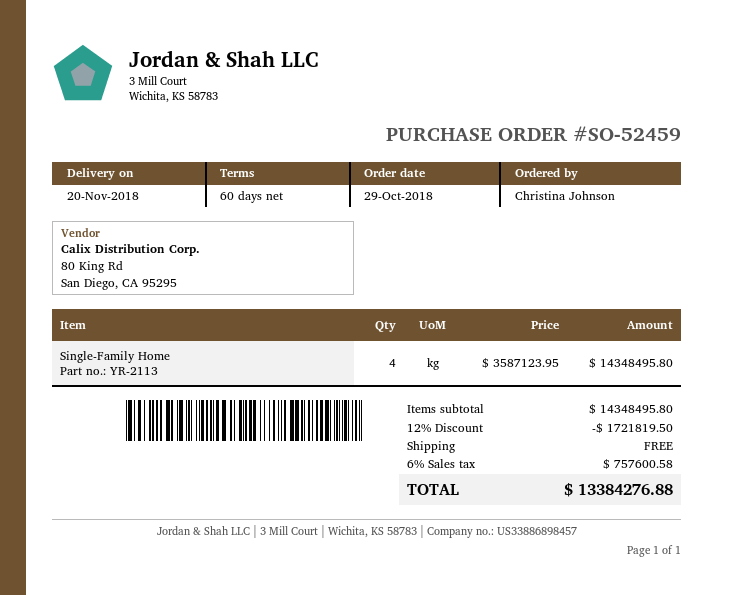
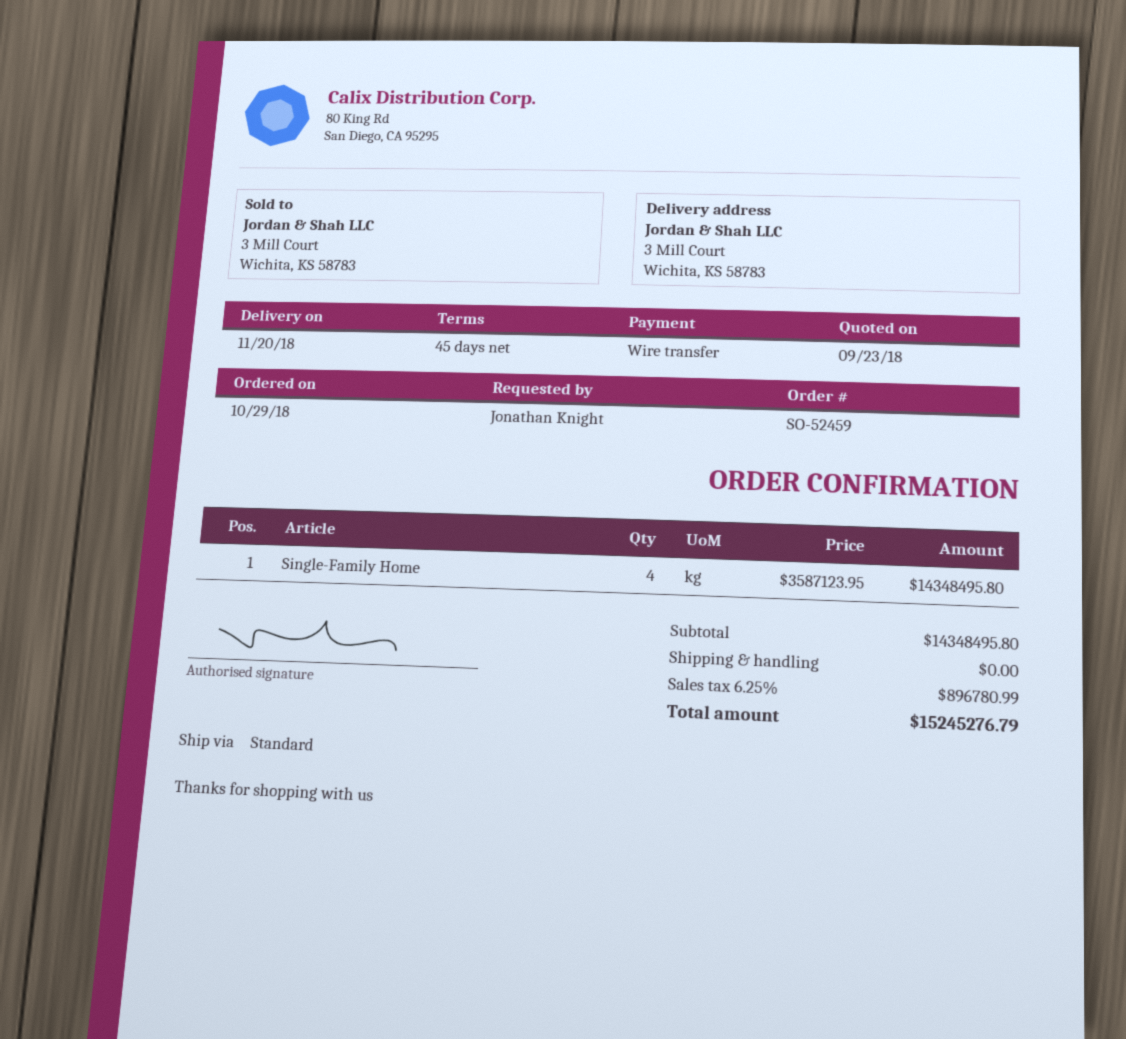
payment terms: 60 days -> 45 days
ordered by: Christina Johnson -> Jonathan Knight
discount: 12% = 1721819.50 -> none
tax: 6% = 757600.58 -> 6.25% = 896780.99
total: 13384276.88 -> 15245276.79

